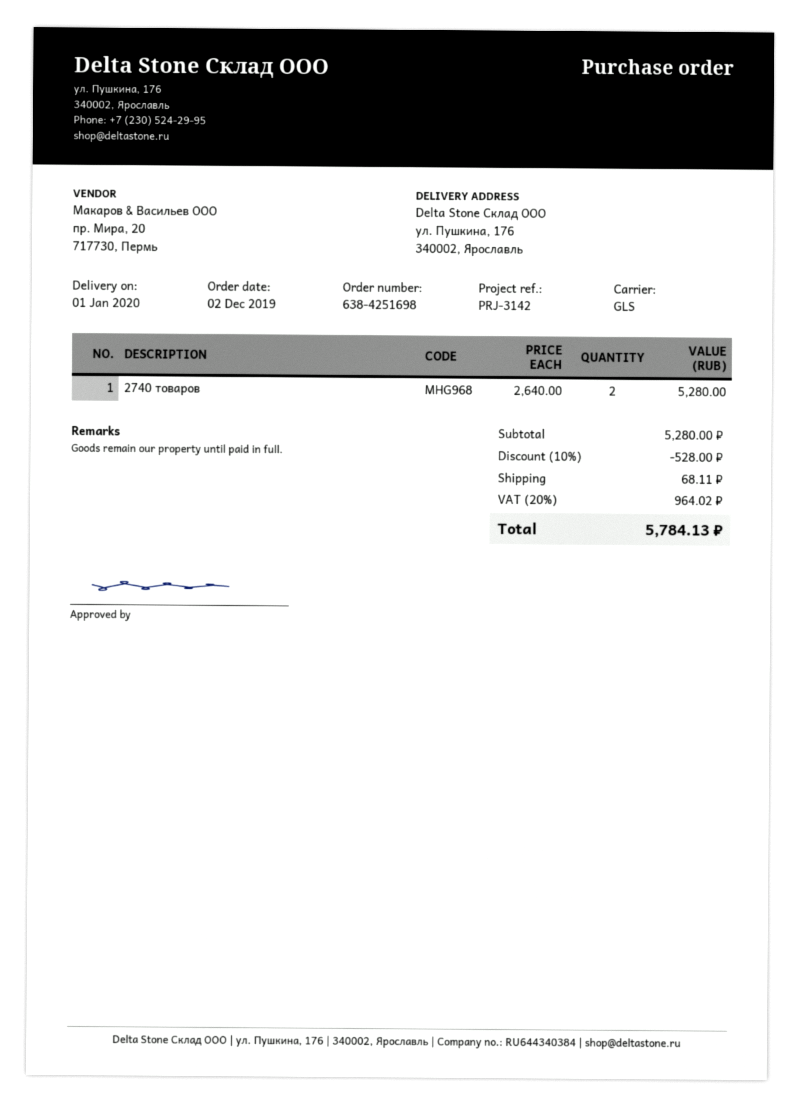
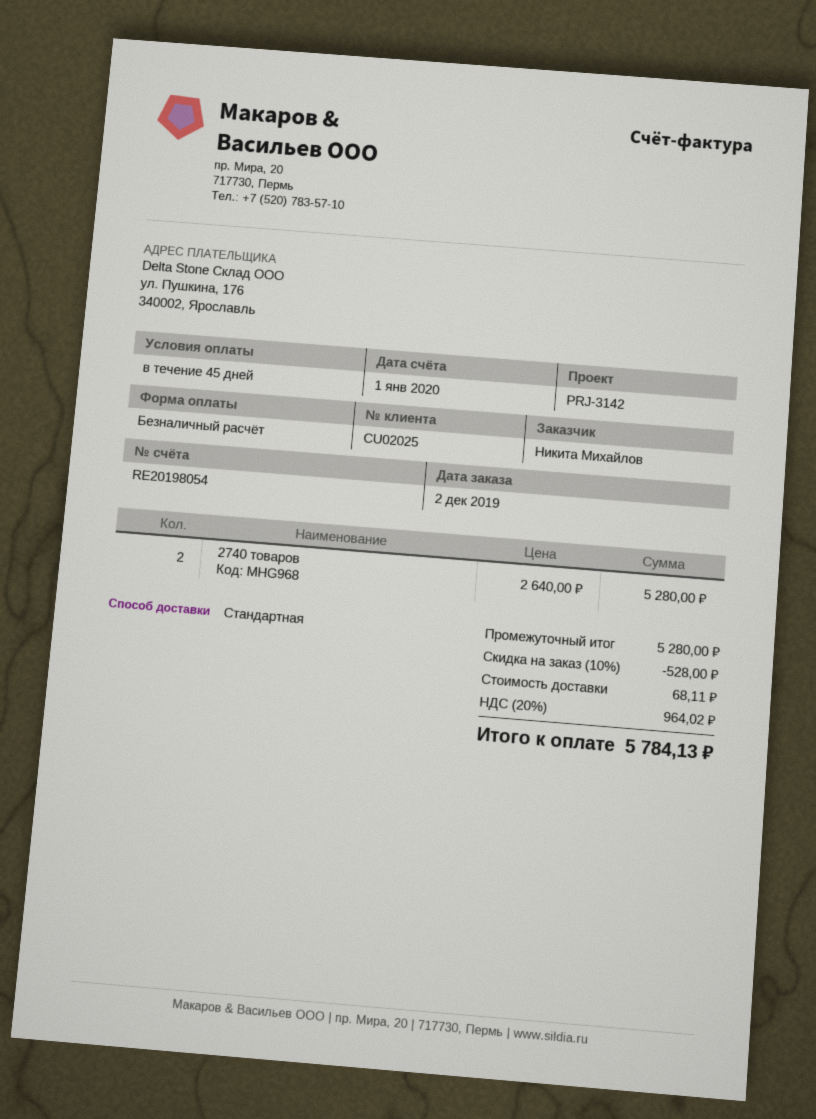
shipping method: GLS -> standard

